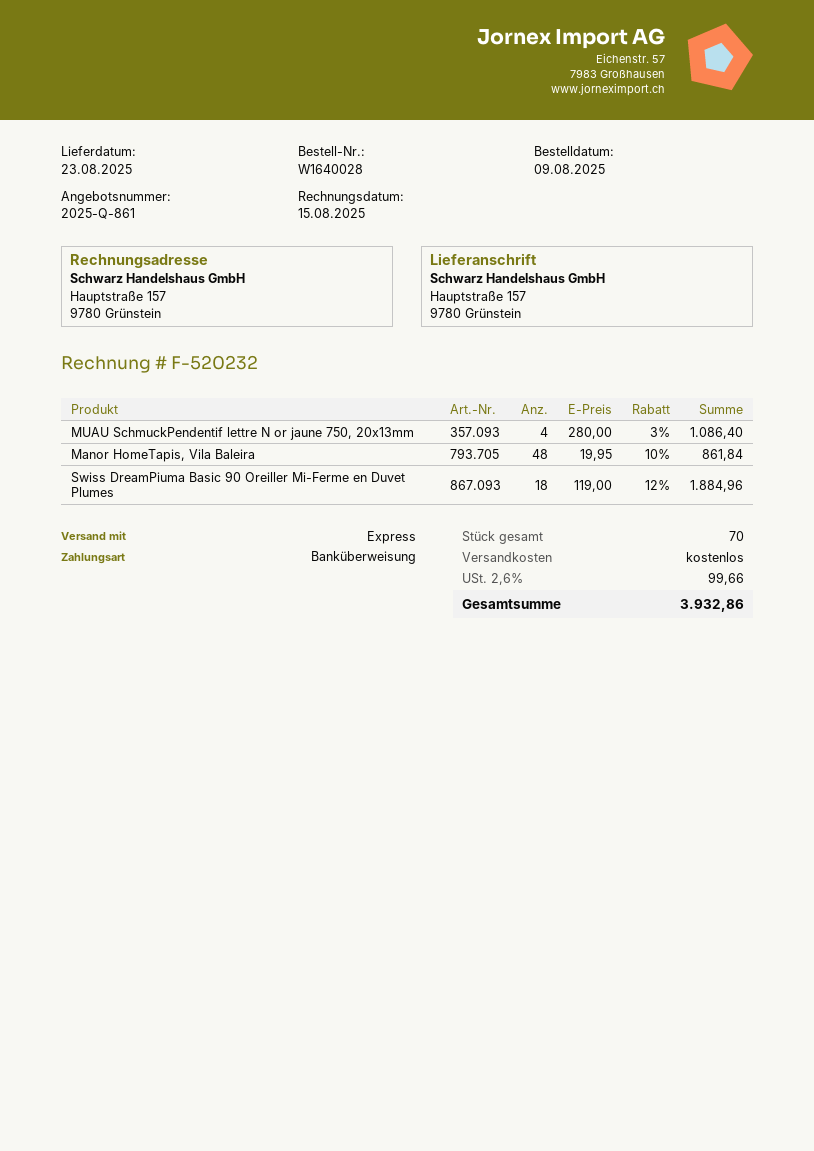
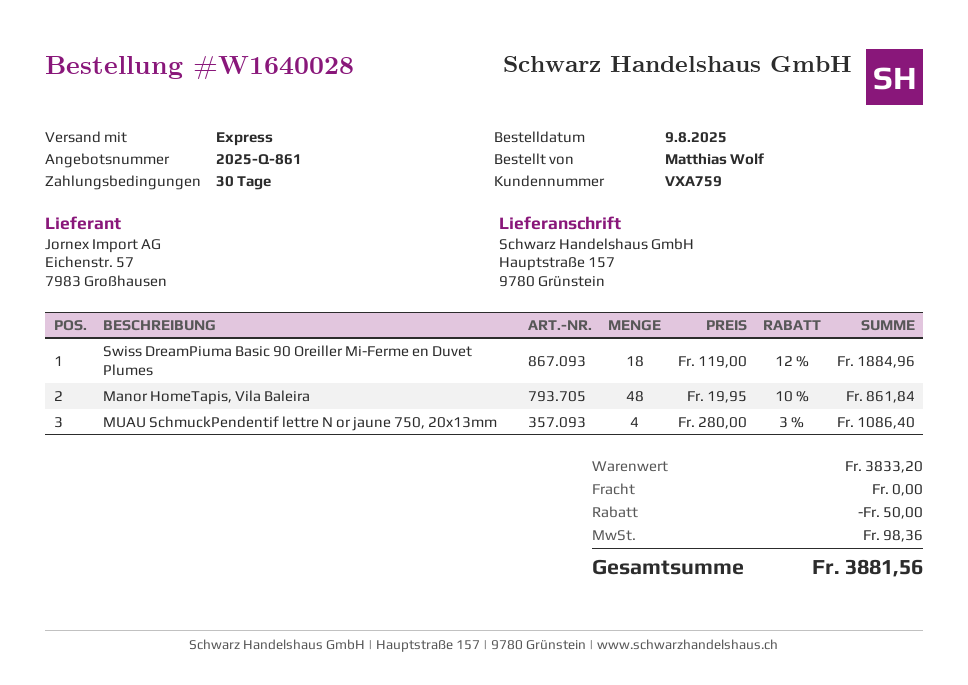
discount: none -> 50.00
tax: 99.66 -> 98.36
total: 3932.86 -> 3881.56

